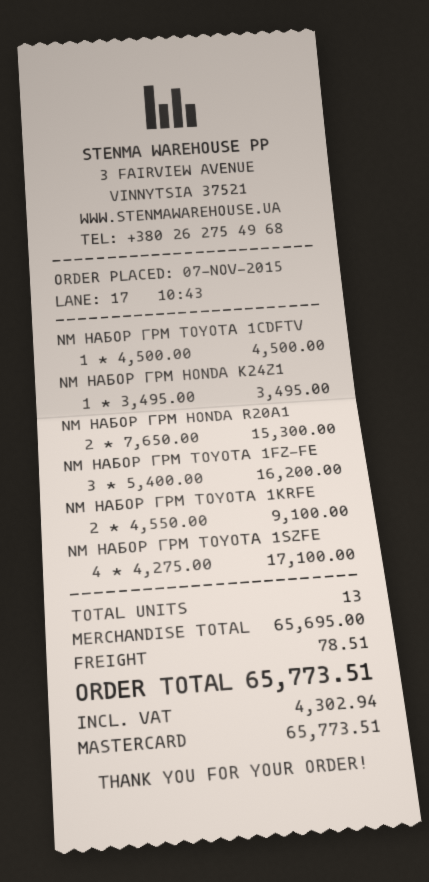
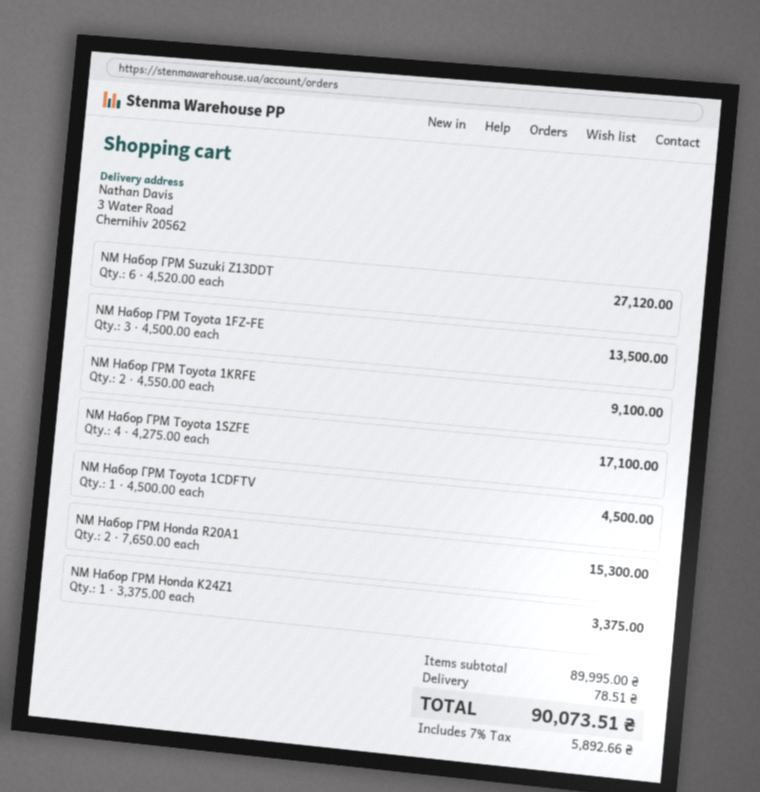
NM НАБОР ГРМ HONDA K24Z1: 1 x 3495.00 = 3495.00 -> 1 x 3375.00 = 3375.00
NM НАБОР ГРМ TOYOTA 1FZ-FE: 3 x 5400.00 = 16200.00 -> 3 x 4500.00 = 13500.00
NM Набор ГРМ Suzuki Z13DDT: none -> 6 x 4520.00 = 27120.00
subtotal: 65695.00 -> 89995.00
tax: 4302.94 -> 5892.66
total: 65773.51 -> 90073.51

